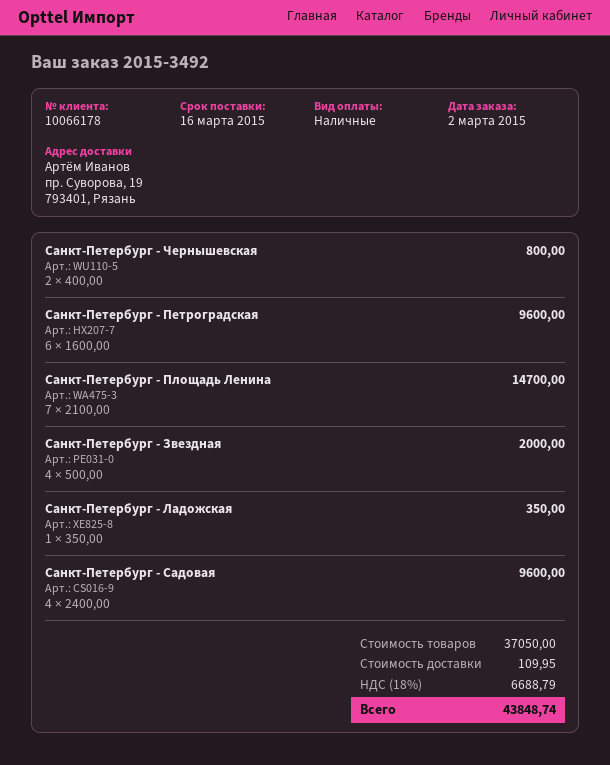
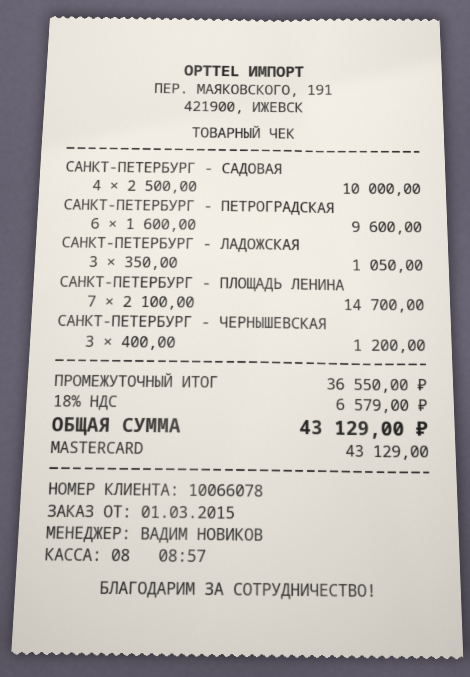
order date: 2015-03-02 -> 2015-03-01
customer number: 10066178 -> 10066078
payment method: cash -> Mastercard
Санкт-Петербург - Чернышевская: 2 x 400.00 = 800.00 -> 3 x 400.00 = 1200.00
Санкт-Петербург - Звездная: 4 x 500.00 = 2000.00 -> none
Санкт-Петербург - Ладожская: 1 x 350.00 = 350.00 -> 3 x 350.00 = 1050.00
Санкт-Петербург - Садовая: 4 x 2400.00 = 9600.00 -> 4 x 2500.00 = 10000.00
subtotal: 37050.00 -> 36550.00
shipping: 109.95 -> none
tax: 18% = 6688.79 -> 18% = 6579.00
total: 43848.74 -> 43129.00

